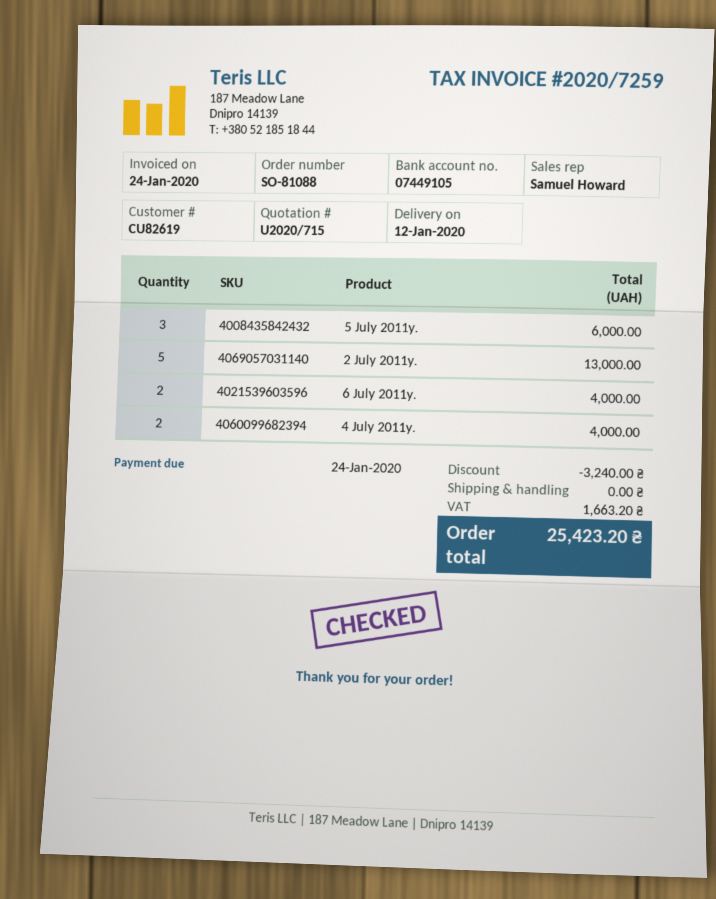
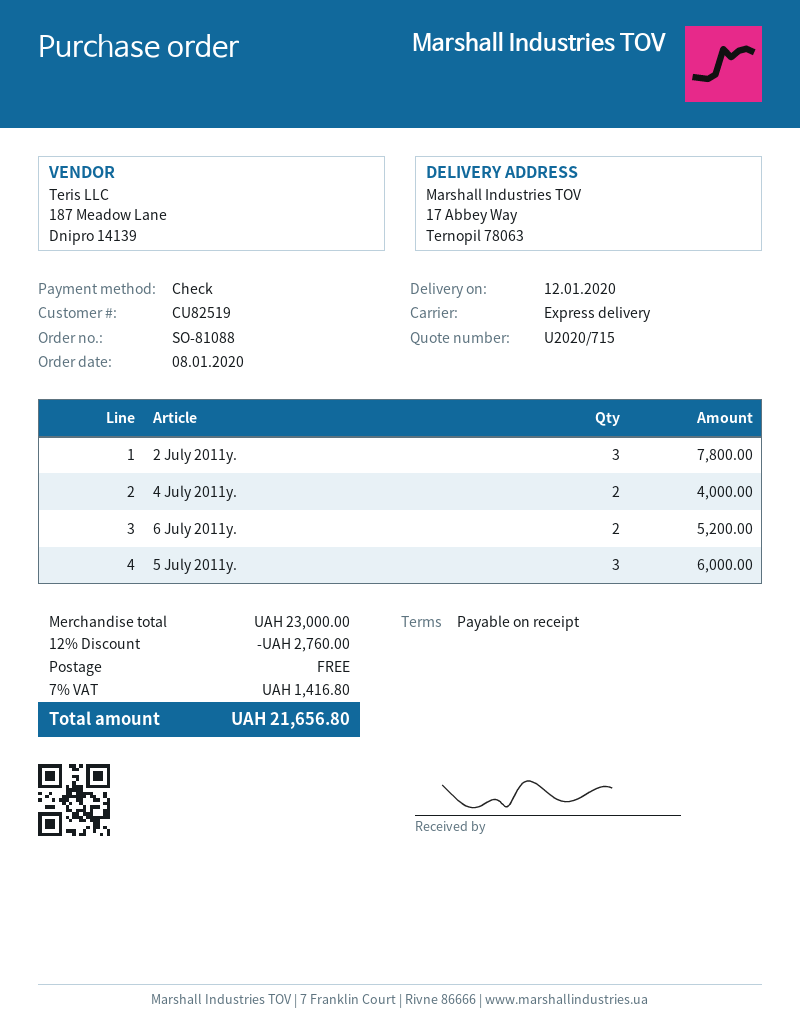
customer number: CU82619 -> CU82519
2 July 2011y.: 5 for 13000.00 -> 3 for 7800.00
6 July 2011y.: 2 for 4000.00 -> 2 for 5200.00
discount: 3240.00 -> 2760.00
tax: 1663.20 -> 1416.80
total: 25423.20 -> 21656.80

